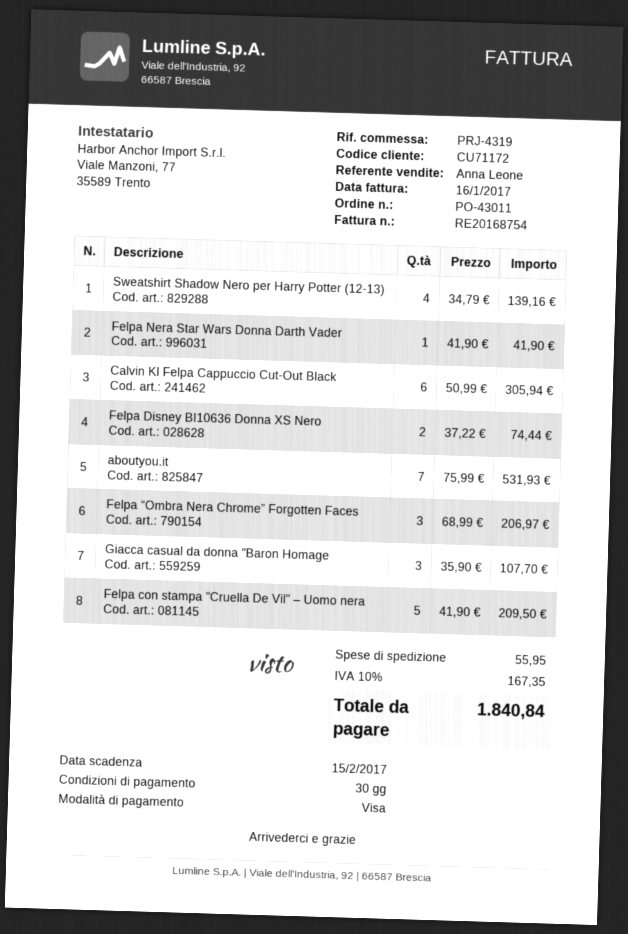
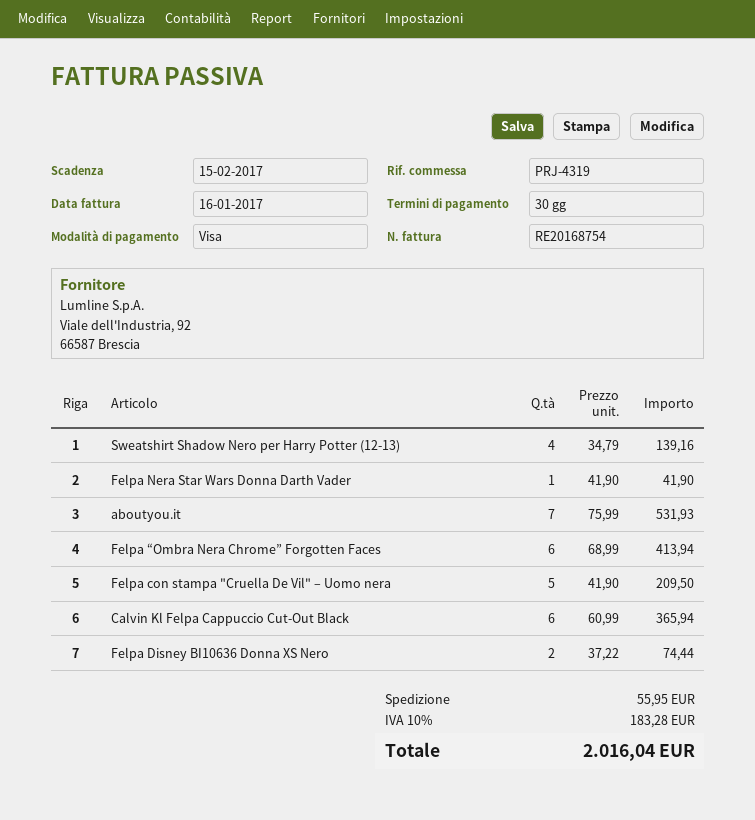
Calvin Kl Felpa Cappuccio Cut‑Out Black: 6 x 50.99 = 305.94 -> 6 x 60.99 = 365.94
Felpa “Ombra Nera Chrome” Forgotten Faces: 3 x 68.99 = 206.97 -> 6 x 68.99 = 413.94
Giacca casual da donna "Baron Homage: 3 x 35.90 = 107.70 -> none
tax: 10% = 167.35 -> 10% = 183.28
total: 1840.84 -> 2016.04

